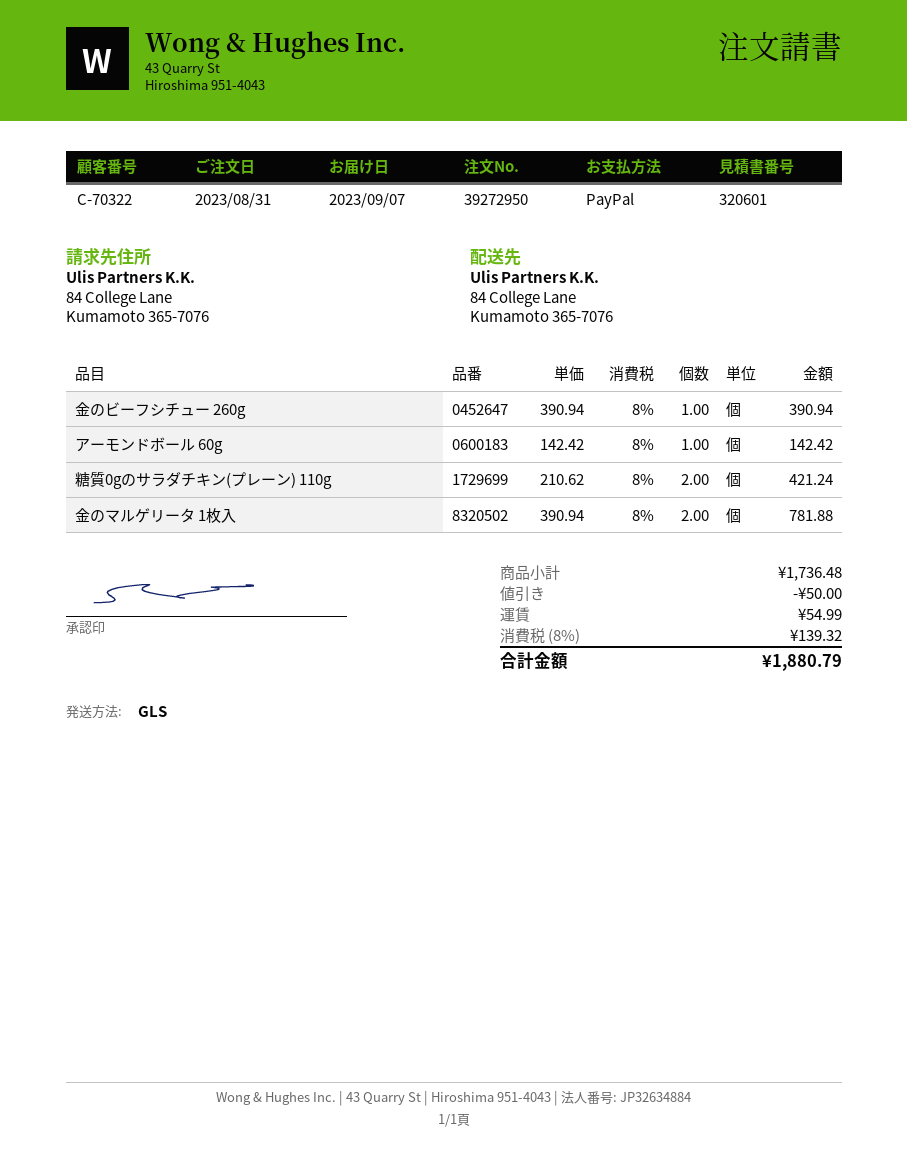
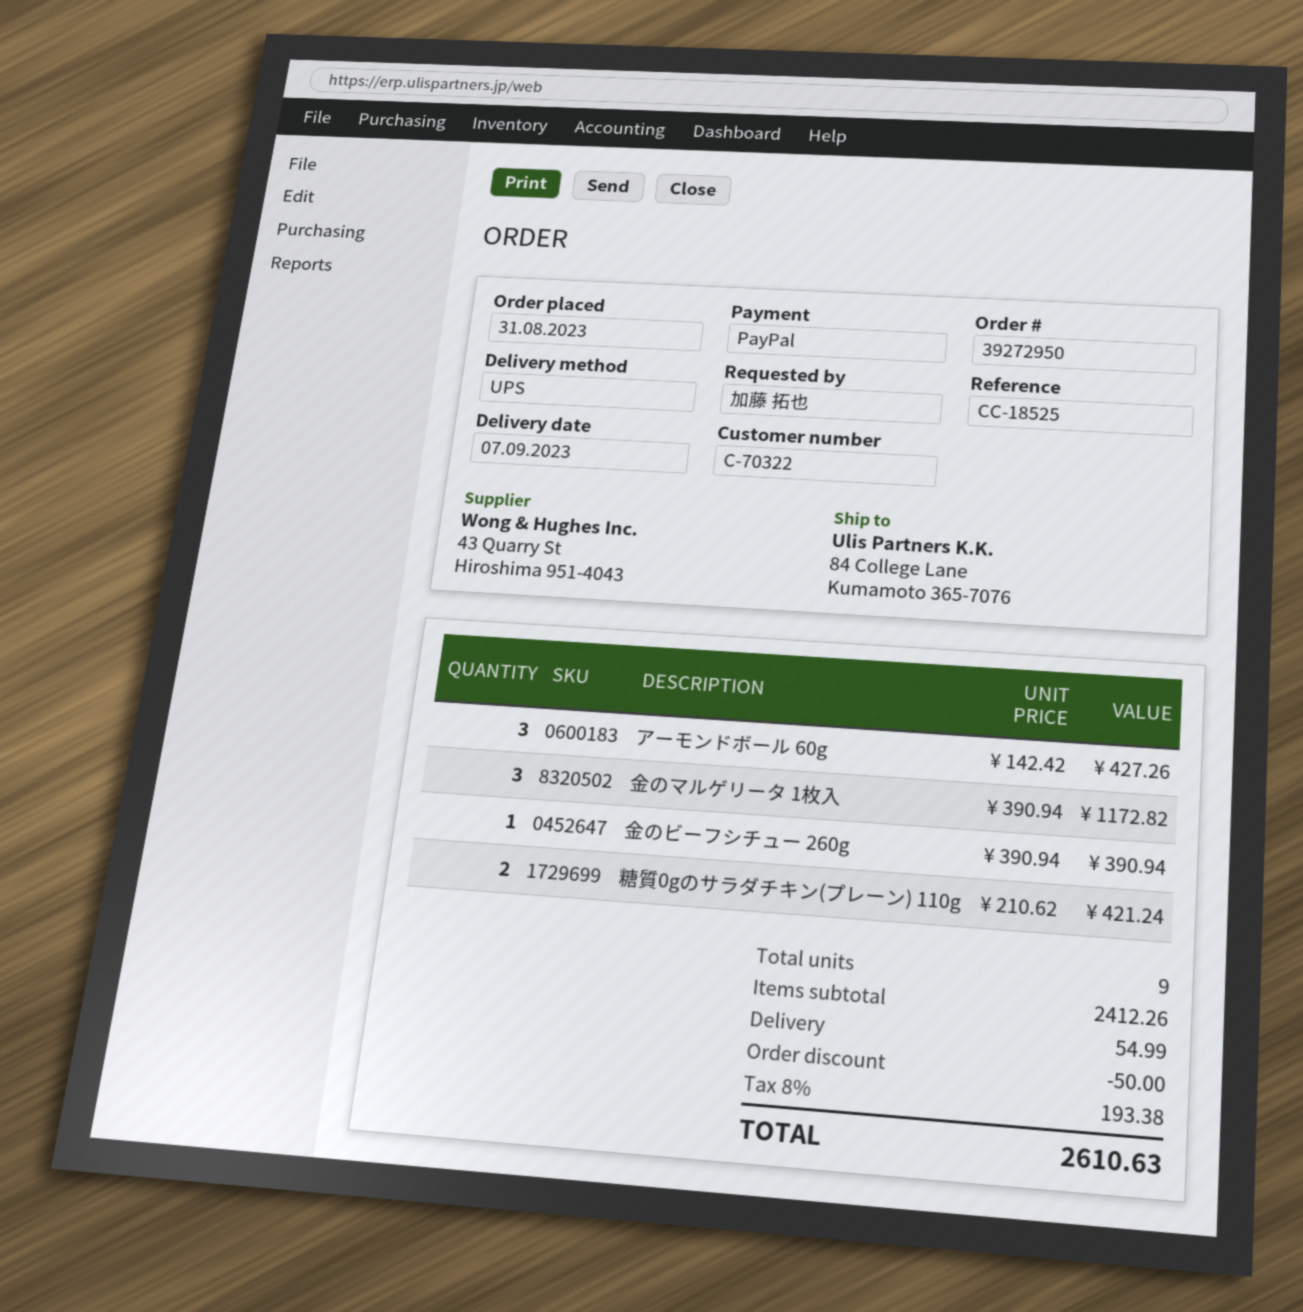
shipping method: GLS -> UPS
アーモンドボール 60g: 1 x 142.42 = 142.42 -> 3 x 142.42 = 427.26
金のマルゲリータ 1枚入: 2 x 390.94 = 781.88 -> 3 x 390.94 = 1172.82
subtotal: 1736.48 -> 2412.26
tax: 8% = 139.32 -> 8% = 193.38
total: 1880.79 -> 2610.63

